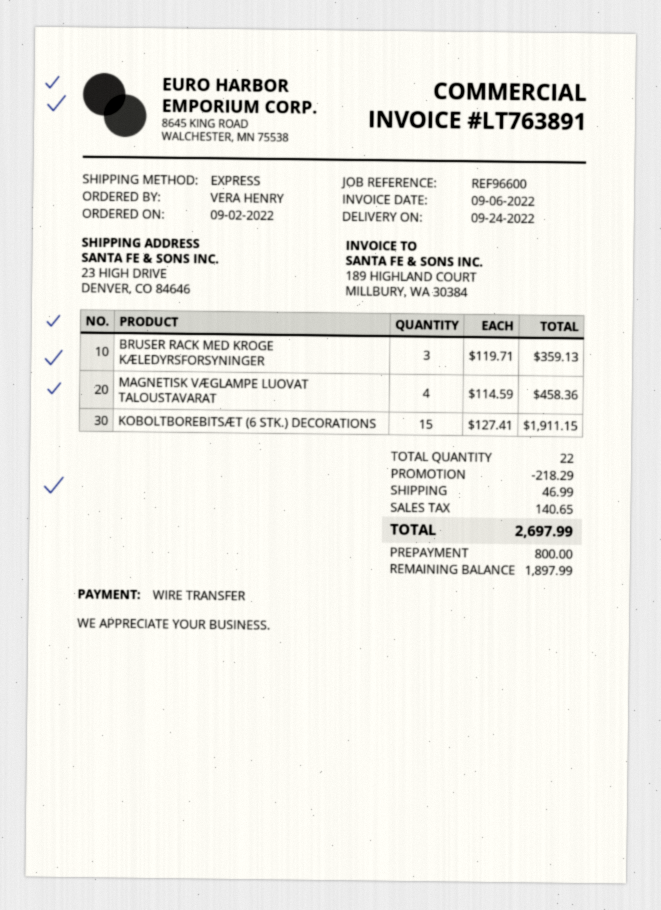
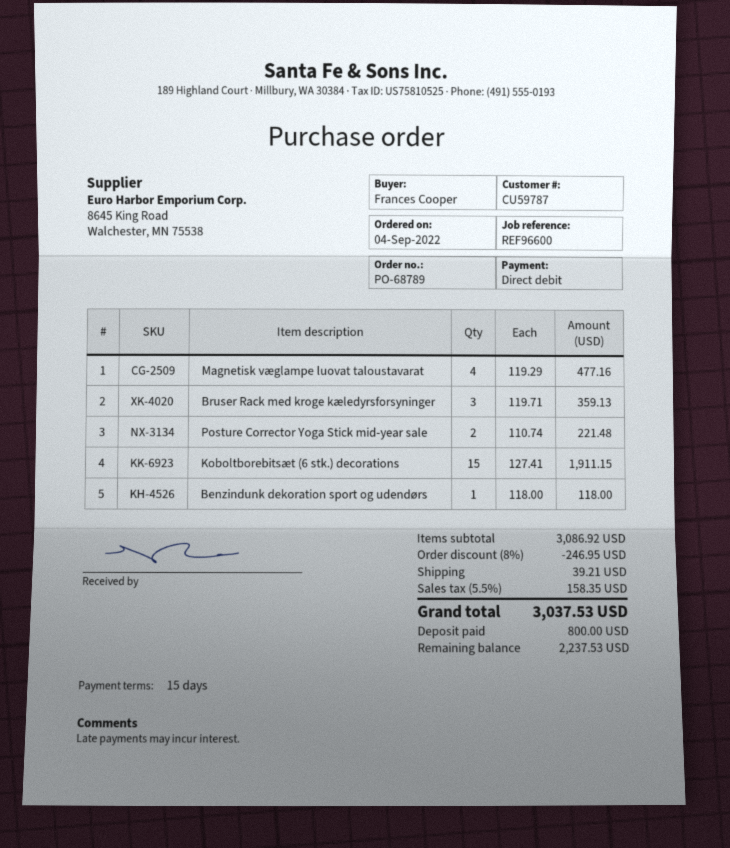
order date: 2022-09-02 -> 2022-09-04
ordered by: VERA HENRY -> Frances Cooper
payment method: bank transfer -> direct debit
MAGNETISK VÆGLAMPE LUOVAT TALOUSTAVARAT: 4 x 114.59 = 458.36 -> 4 x 119.29 = 477.16
Posture Corrector Yoga Stick mid-year sale: none -> 2 x 110.74 = 221.48
Benzindunk dekoration sport og udendørs: none -> 1 x 118.00 = 118.00
discount: 218.29 -> 246.95
shipping: 46.99 -> 39.21
tax: 140.65 -> 158.35
total: 2697.99 -> 3037.53
balance: 1897.99 -> 2237.53

